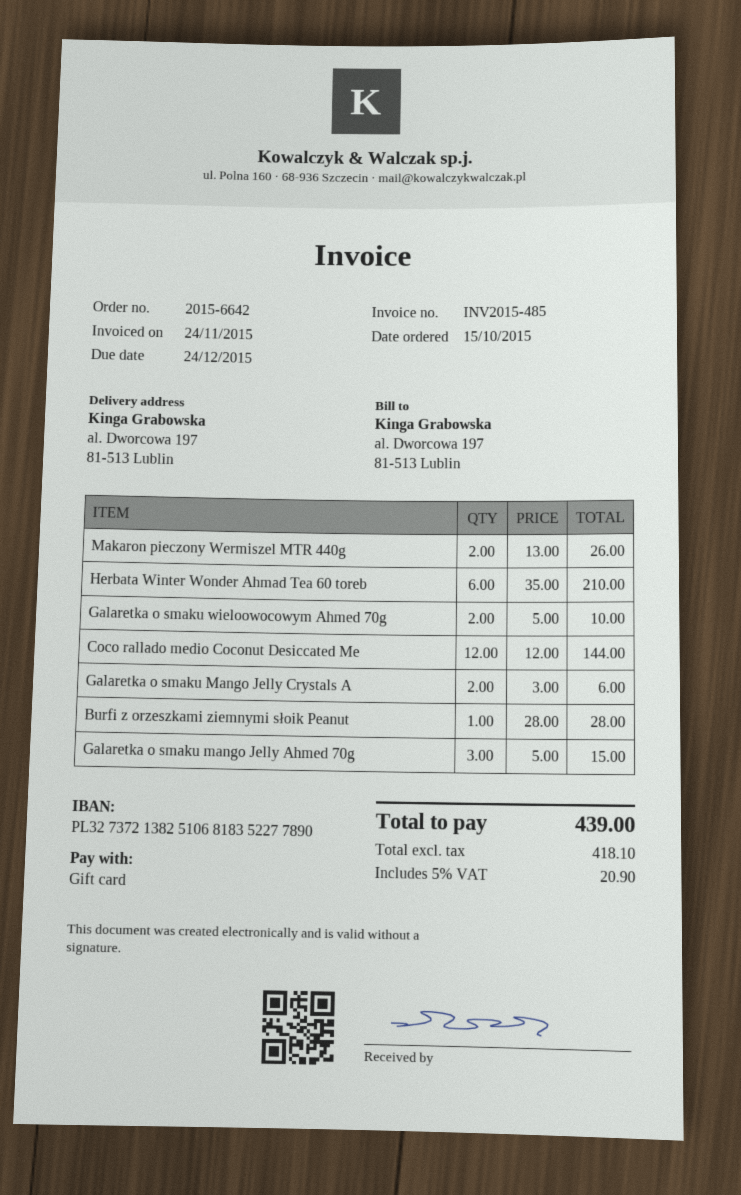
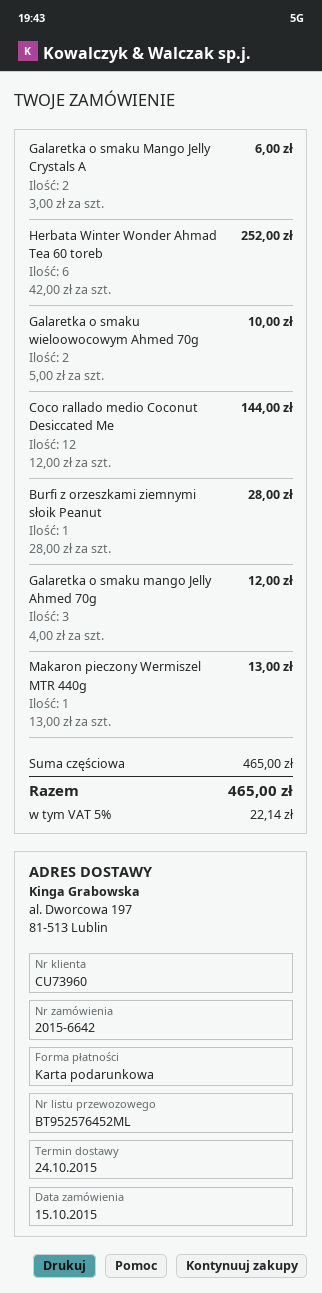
Makaron pieczony Wermiszel MTR 440g: 2 x 13.00 = 26.00 -> 1 x 13.00 = 13.00
Herbata Winter Wonder Ahmad Tea 60 toreb: 6 x 35.00 = 210.00 -> 6 x 42.00 = 252.00
Galaretka o smaku mango Jelly Ahmed 70g: 3 x 5.00 = 15.00 -> 3 x 4.00 = 12.00
tax: 5% = 20.90 -> 5% = 22.14
total: 439.00 -> 465.00

